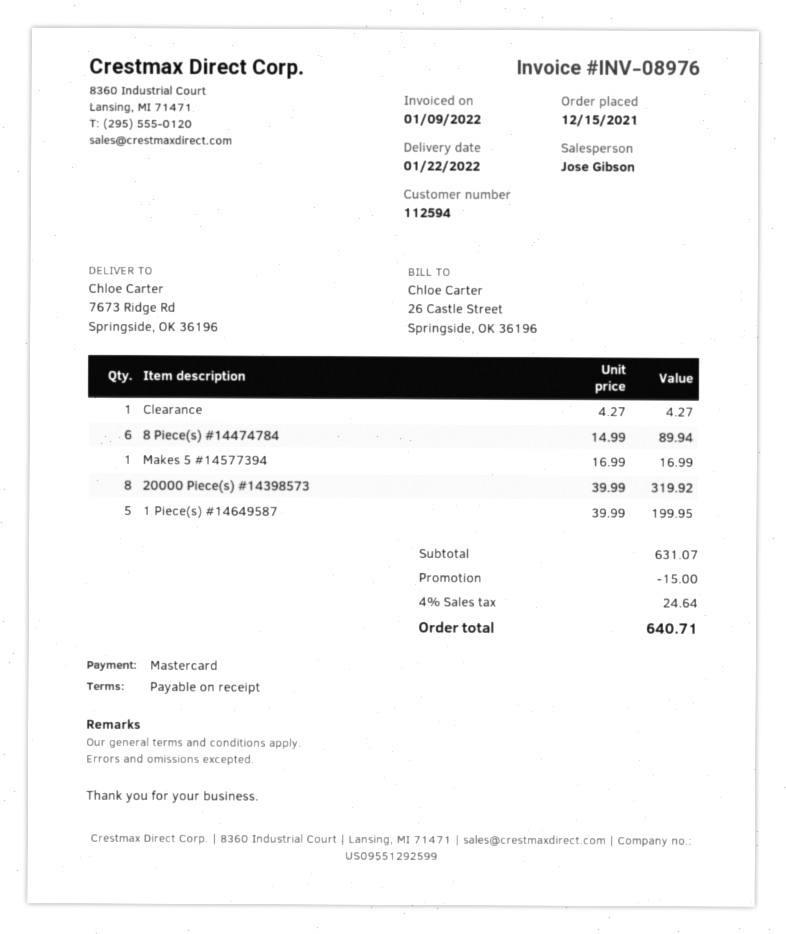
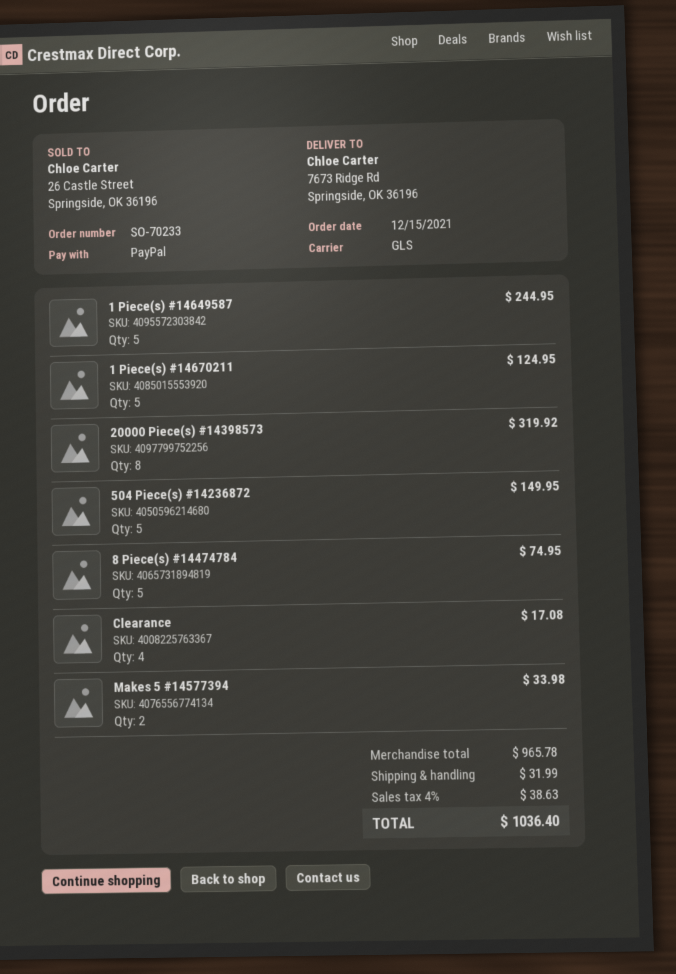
payment method: Mastercard -> PayPal
Clearance: 1 for 4.27 -> 4 for 17.08
8 Piece(s) #14474784: 6 for 89.94 -> 5 for 74.95
Makes 5 #14577394: 1 for 16.99 -> 2 for 33.98
1 Piece(s) #14649587: 5 for 199.95 -> 5 for 244.95
1 Piece(s) #14670211: none -> 5 for 124.95
504 Piece(s) #14236872: none -> 5 for 149.95
subtotal: 631.07 -> 965.78
discount: 15.00 -> none
shipping: none -> 31.99
tax: 4% = 24.64 -> 4% = 38.63
total: 640.71 -> 1036.40

